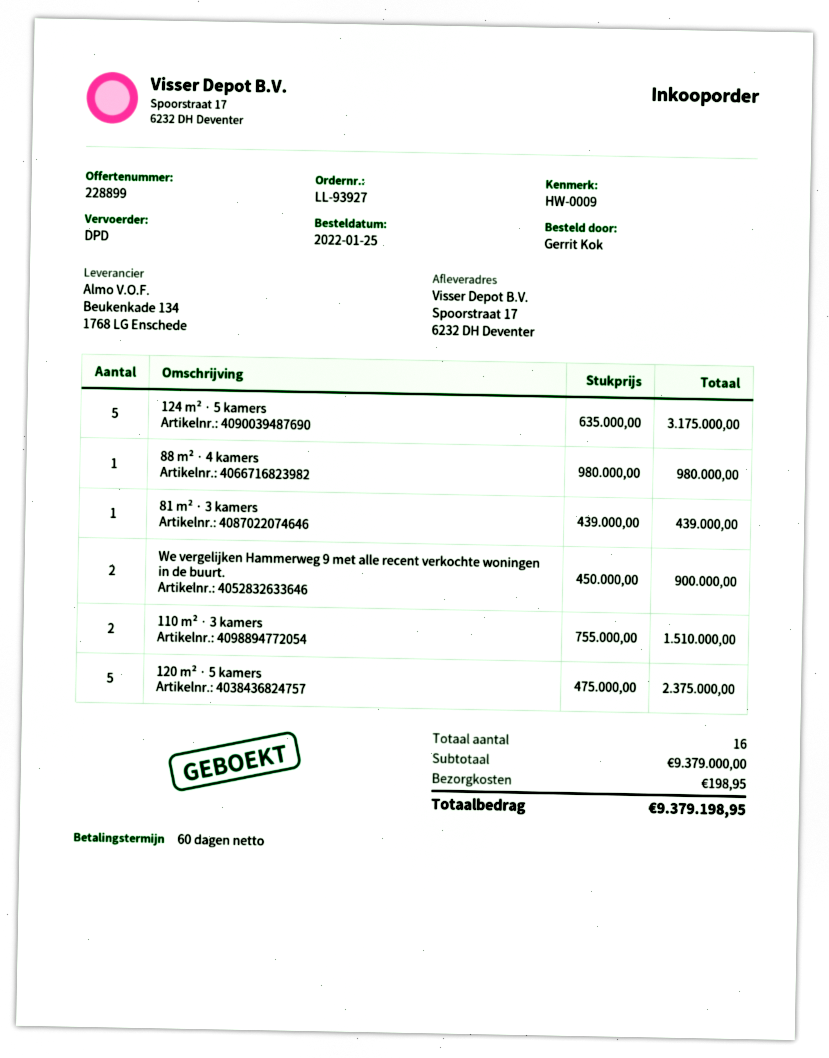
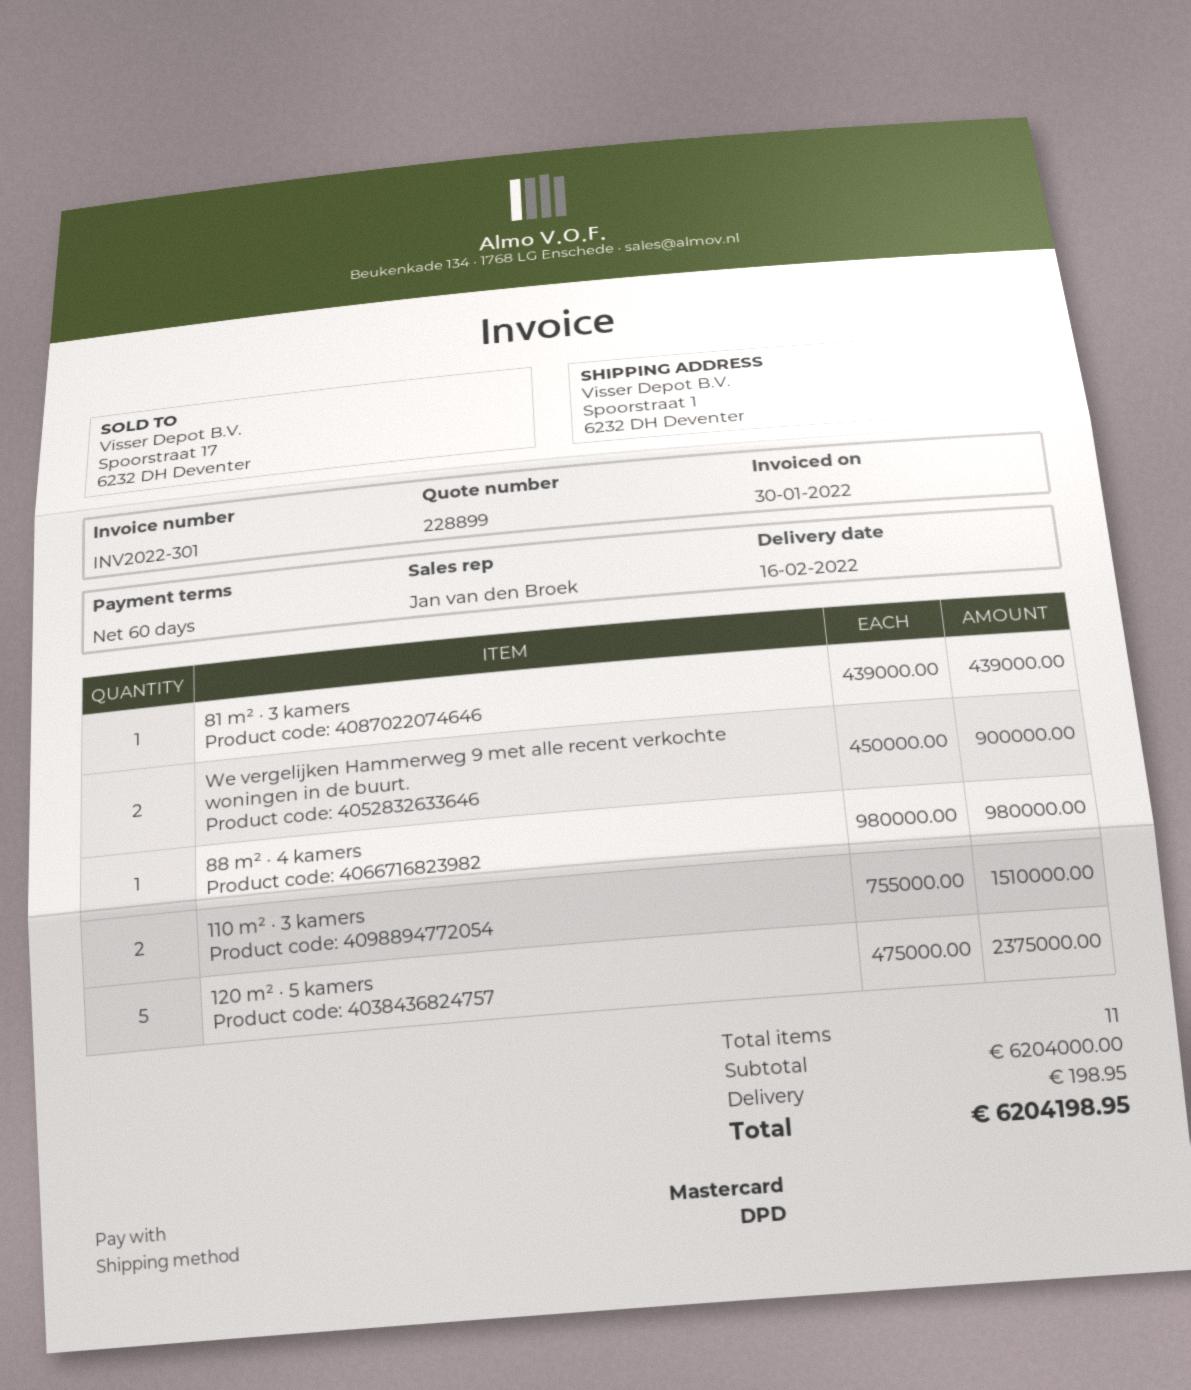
ship to: Spoorstraat 17, 6232 DH Deventer -> Spoorstraat 1, 6232 DH Deventer
124 m² · 5 kamers: 5 x 635000.00 = 3175000.00 -> none
total quantity: 16 -> 11
subtotal: 9379000.00 -> 6204000.00
total: 9379198.95 -> 6204198.95

